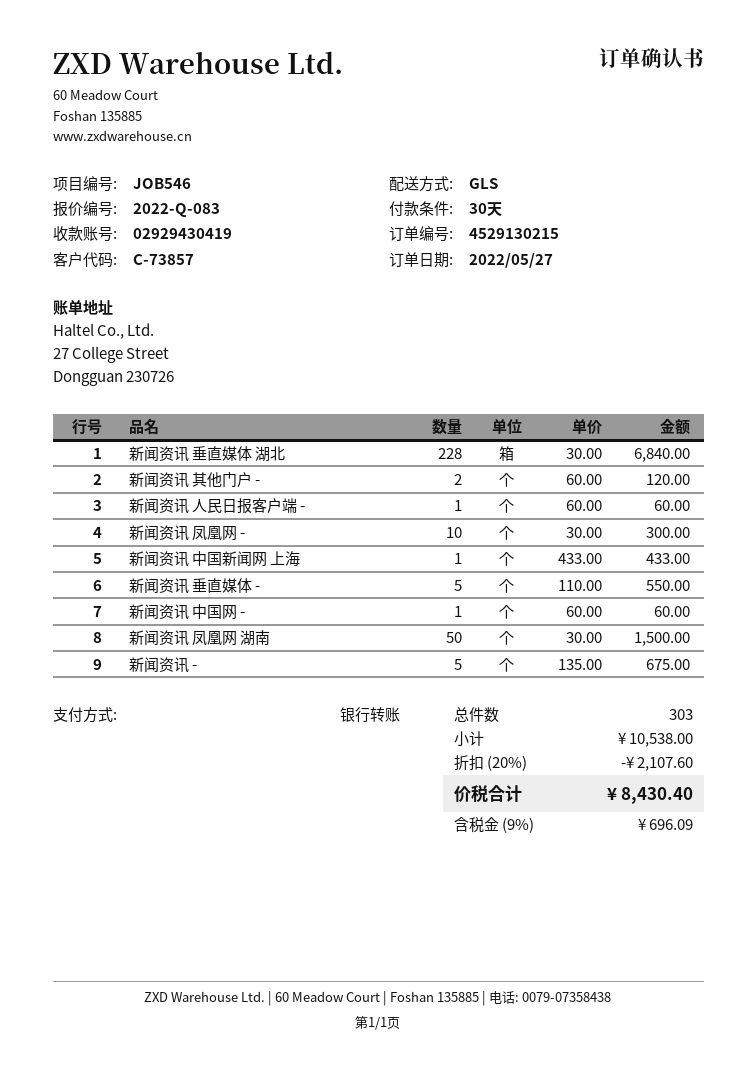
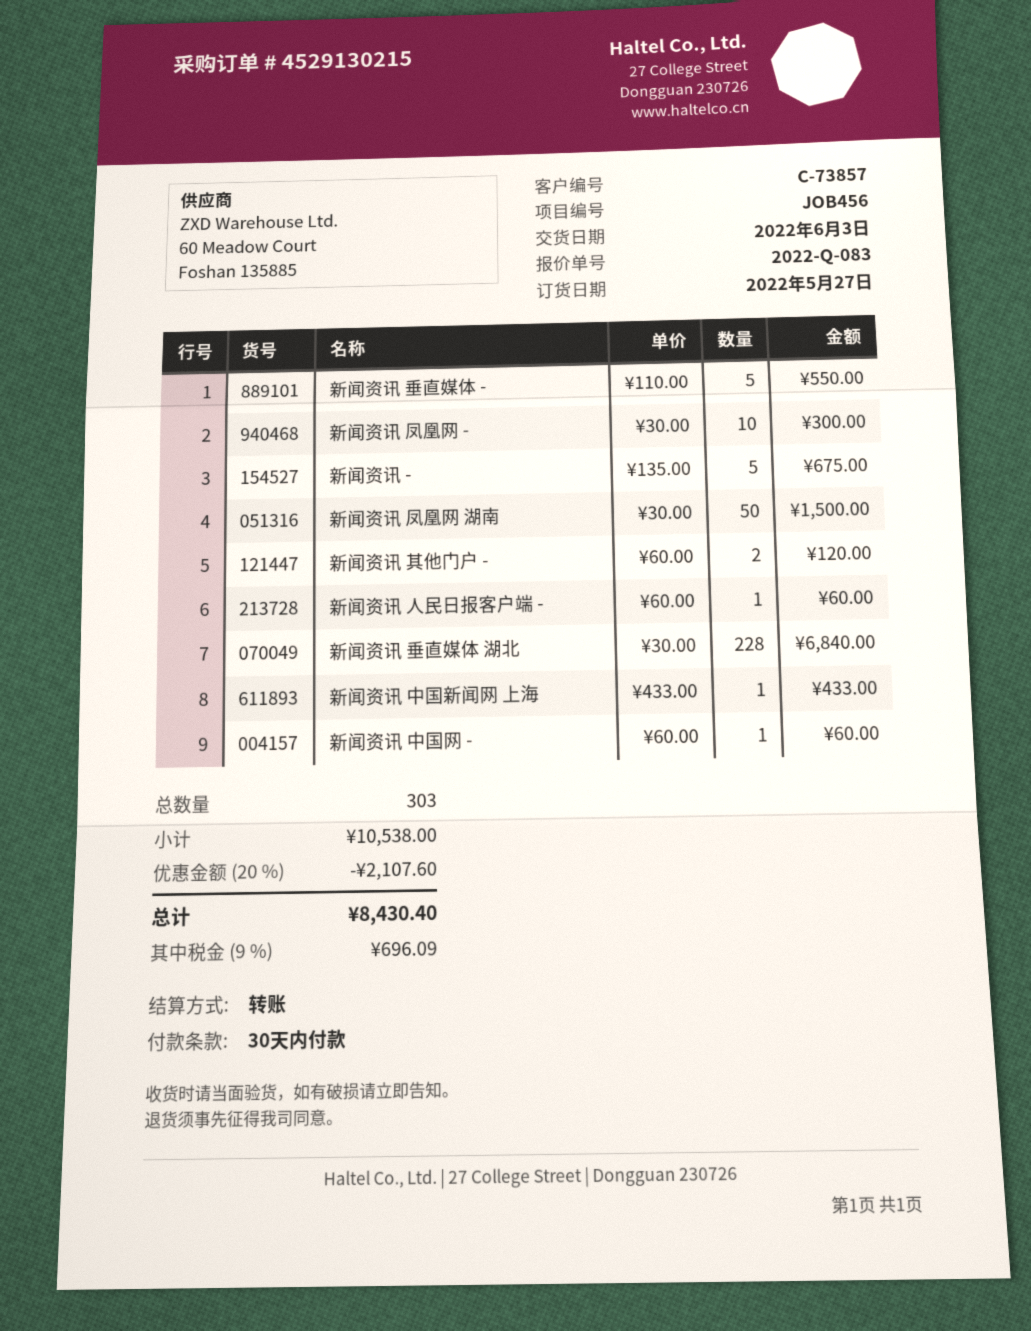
reference: JOB546 -> JOB456

